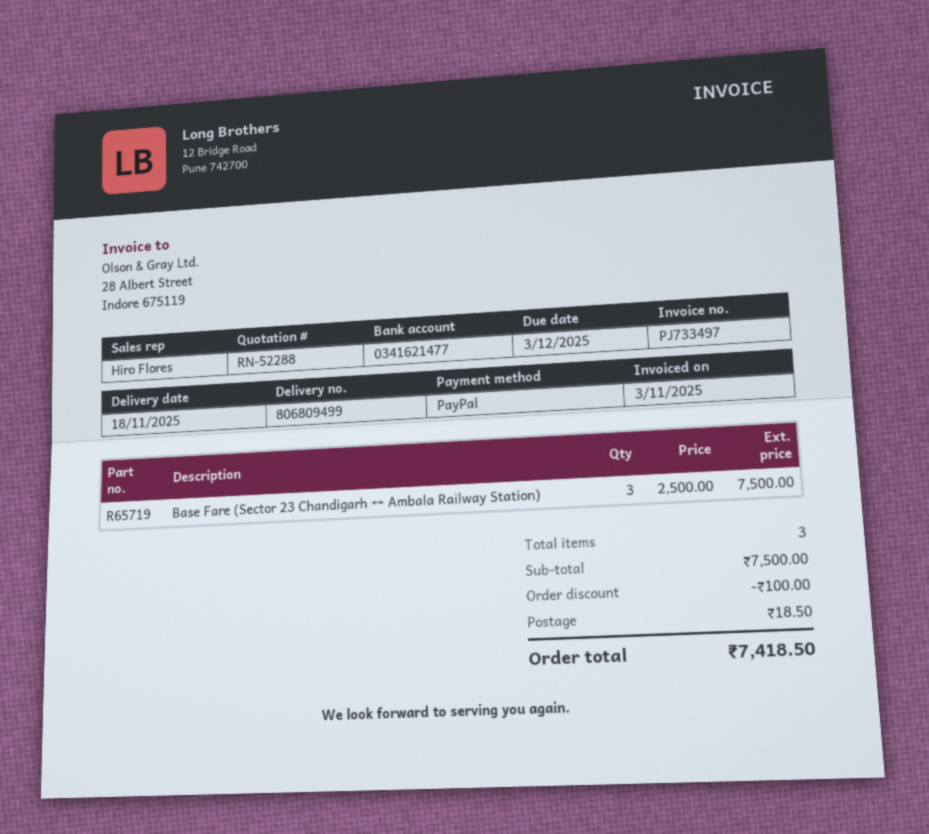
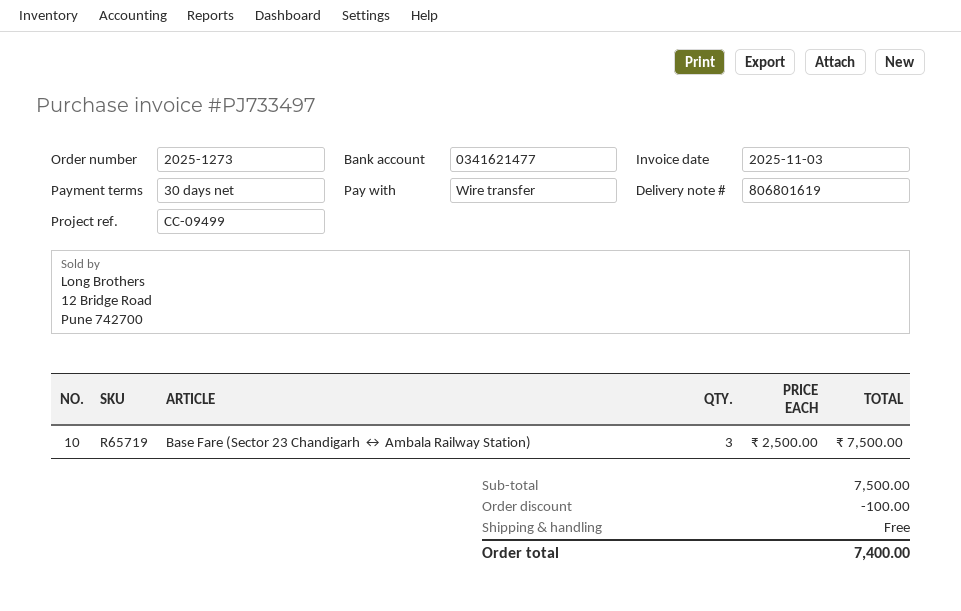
delivery note number: 806809499 -> 806801619
payment method: PayPal -> bank transfer
shipping: 18.50 -> 0.00
total: 7418.50 -> 7400.00

